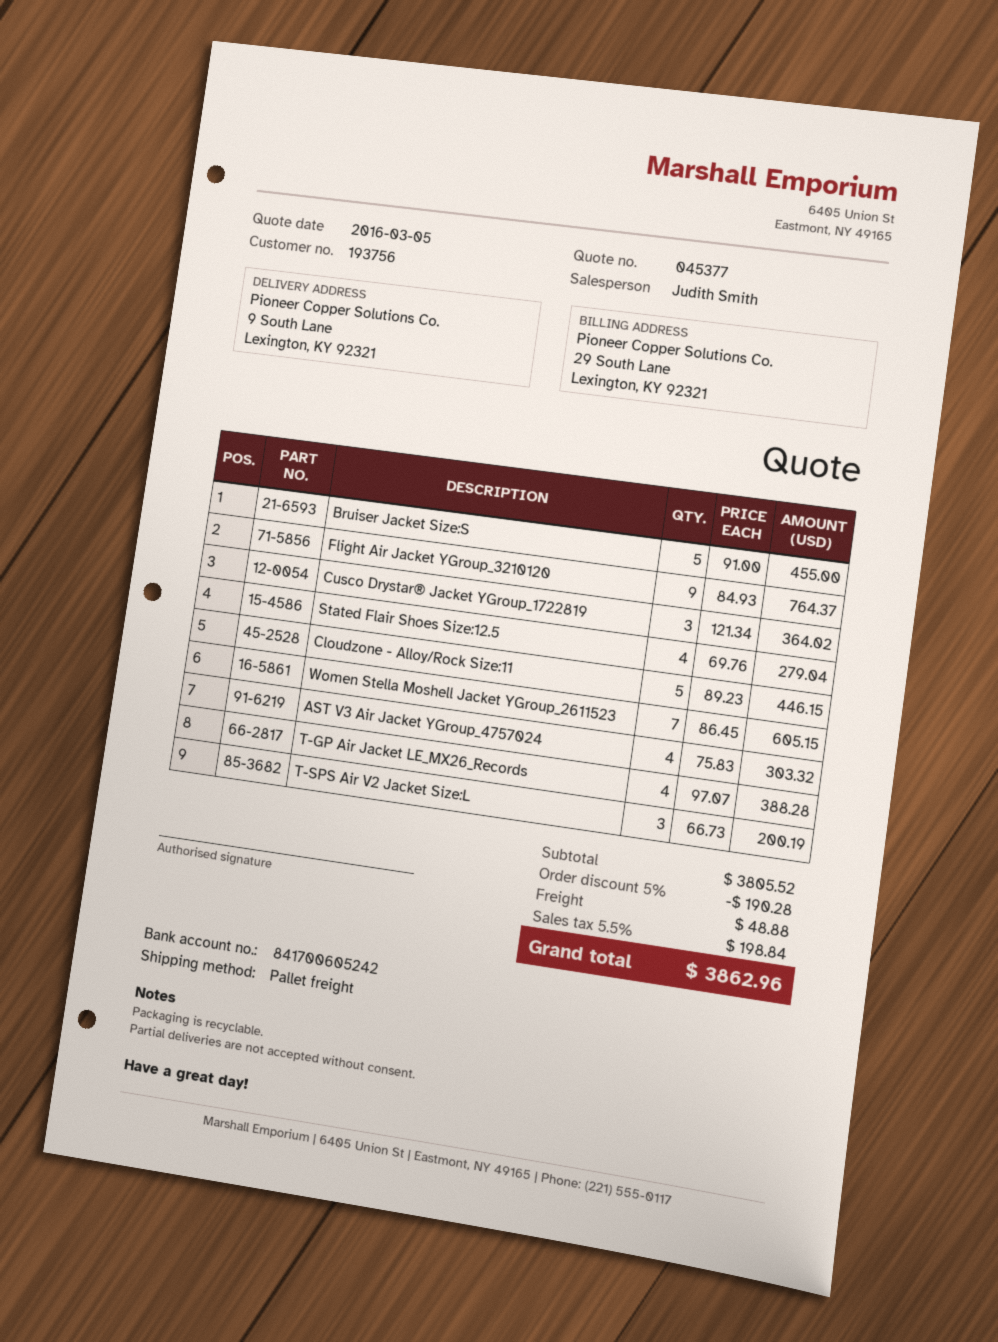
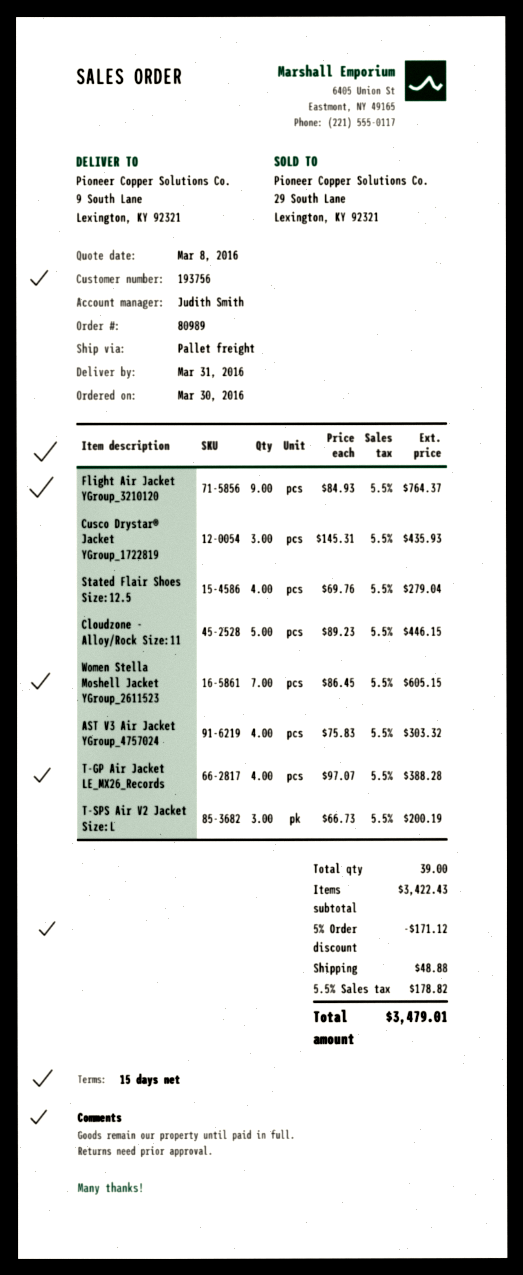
quote date: 2016-03-05 -> 2016-03-08
Bruiser Jacket Size:S: 5 x 91.00 = 455.00 -> none
Cusco Drystar® Jacket YGroup_1722819: 3 x 121.34 = 364.02 -> 3 x 145.31 = 435.93
subtotal: 3805.52 -> 3422.43
discount: 5% = 190.28 -> 5% = 171.12
tax: 5.5% = 198.84 -> 5.5% = 178.82
total: 3862.96 -> 3479.01

